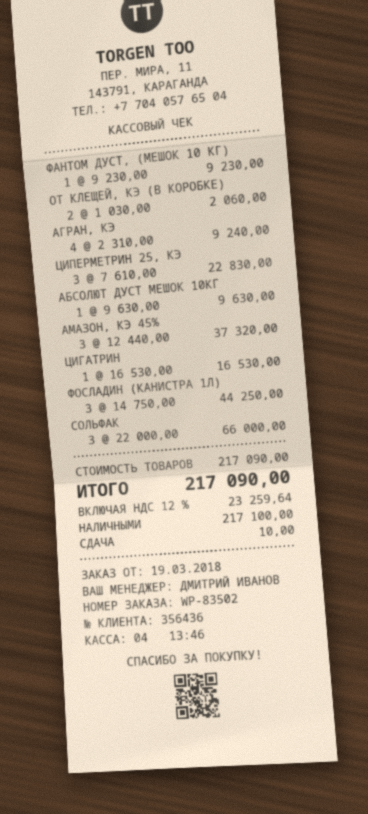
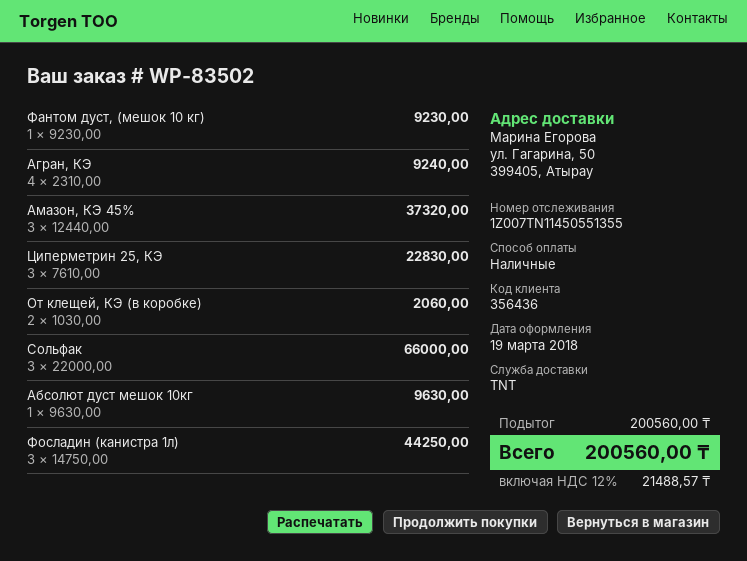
ЦИГАТРИН: 1 x 16530.00 = 16530.00 -> none
subtotal: 217090.00 -> 200560.00
tax: 12% = 23259.64 -> 12% = 21488.57
total: 217090.00 -> 200560.00

